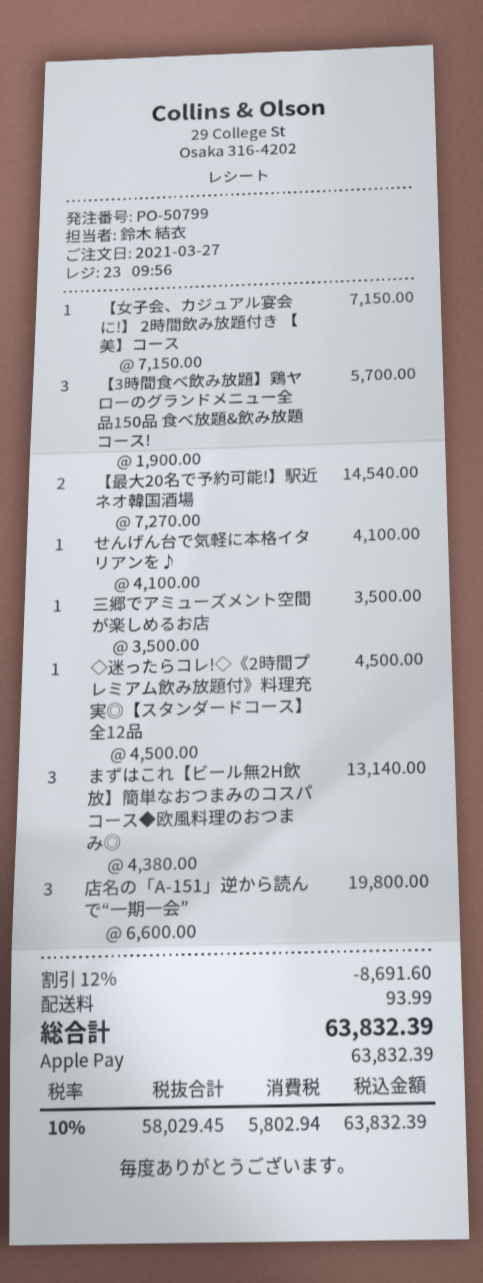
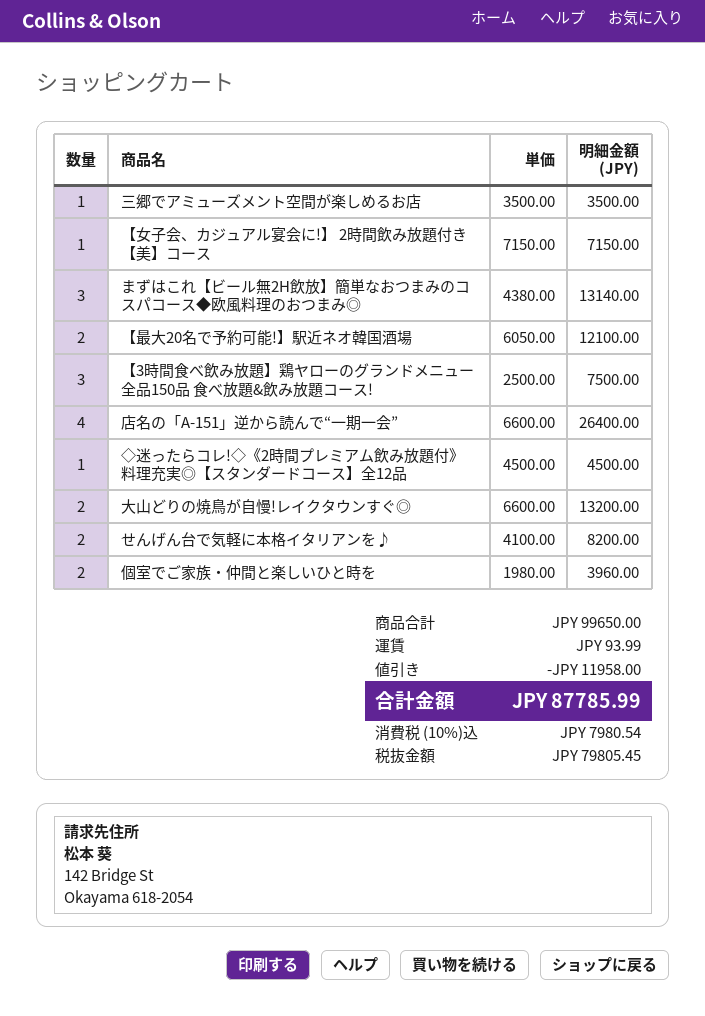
【3時間食べ飲み放題】鶏ヤローのグランドメニュー全品150品 食べ放題&飲み放題コース!: 3 x 1900.00 = 5700.00 -> 3 x 2500.00 = 7500.00
【最大20名で予約可能!】駅近ネオ韓国酒場: 2 x 7270.00 = 14540.00 -> 2 x 6050.00 = 12100.00
せんげん台で気軽に本格イタリアンを♪: 1 x 4100.00 = 4100.00 -> 2 x 4100.00 = 8200.00
店名の「A-151」逆から読んで“一期一会”: 3 x 6600.00 = 19800.00 -> 4 x 6600.00 = 26400.00
大山どりの焼鳥が自慢!レイクタウンすぐ◎: none -> 2 x 6600.00 = 13200.00
個室でご家族・仲間と楽しいひと時を: none -> 2 x 1980.00 = 3960.00
discount: 8691.60 -> 11958.00
net: 58029.45 -> 79805.45
tax: 10% = 5802.94 -> 10% = 7980.54
total: 63832.39 -> 87785.99

